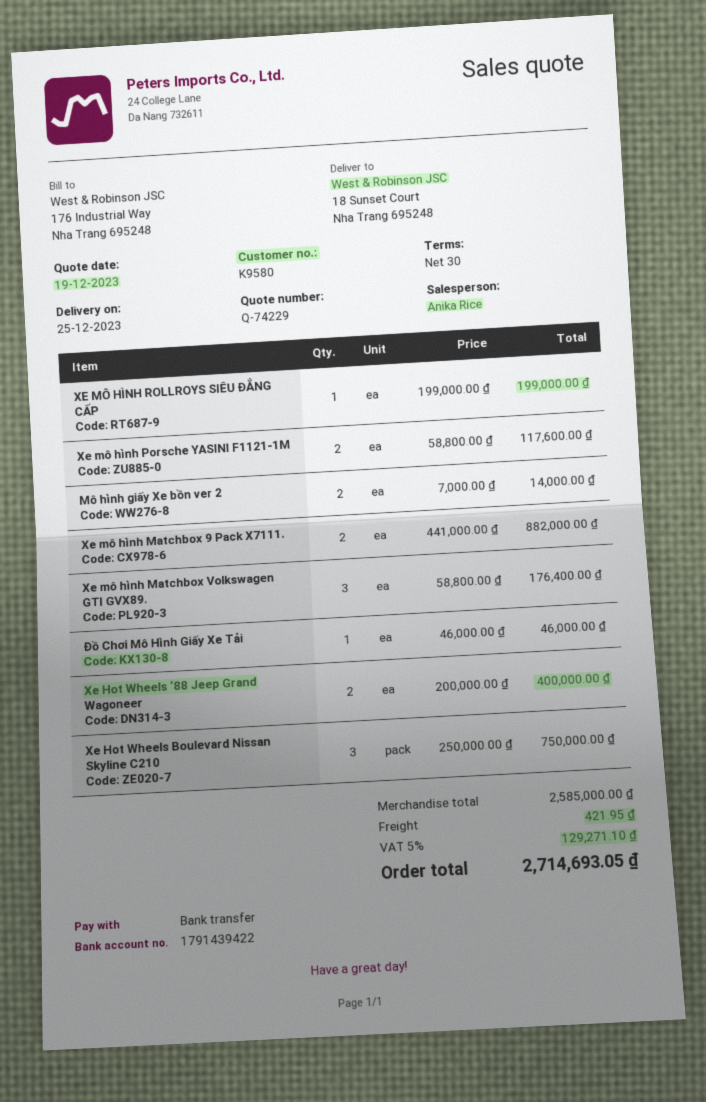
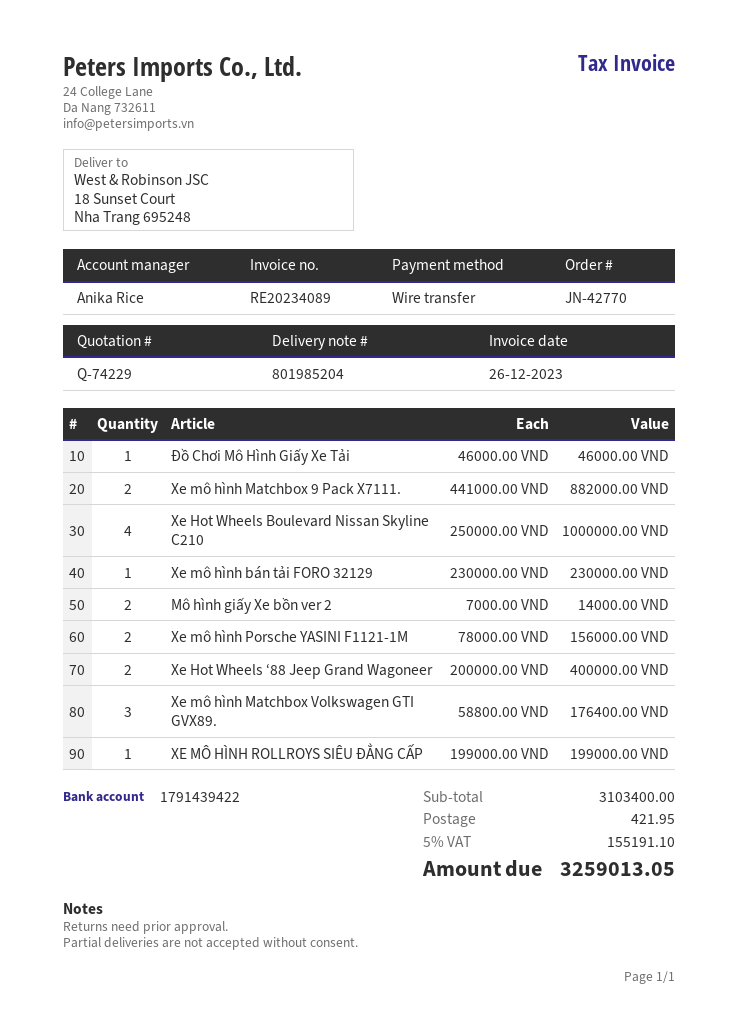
Xe mô hình Porsche YASINI F1121-1M: 2 x 58800.00 = 117600.00 -> 2 x 78000.00 = 156000.00
Xe Hot Wheels Boulevard Nissan Skyline C210: 3 x 250000.00 = 750000.00 -> 4 x 250000.00 = 1000000.00
Xe mô hình bán tải FORO 32129: none -> 1 x 230000.00 = 230000.00
subtotal: 2585000.00 -> 3103400.00
tax: 5% = 129271.10 -> 5% = 155191.10
total: 2714693.05 -> 3259013.05

